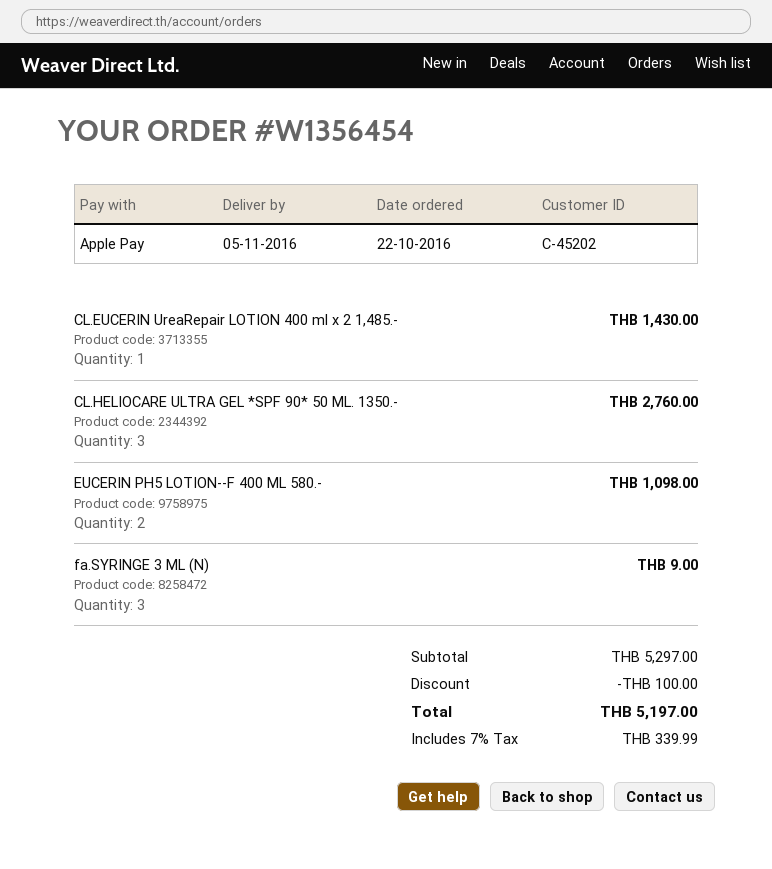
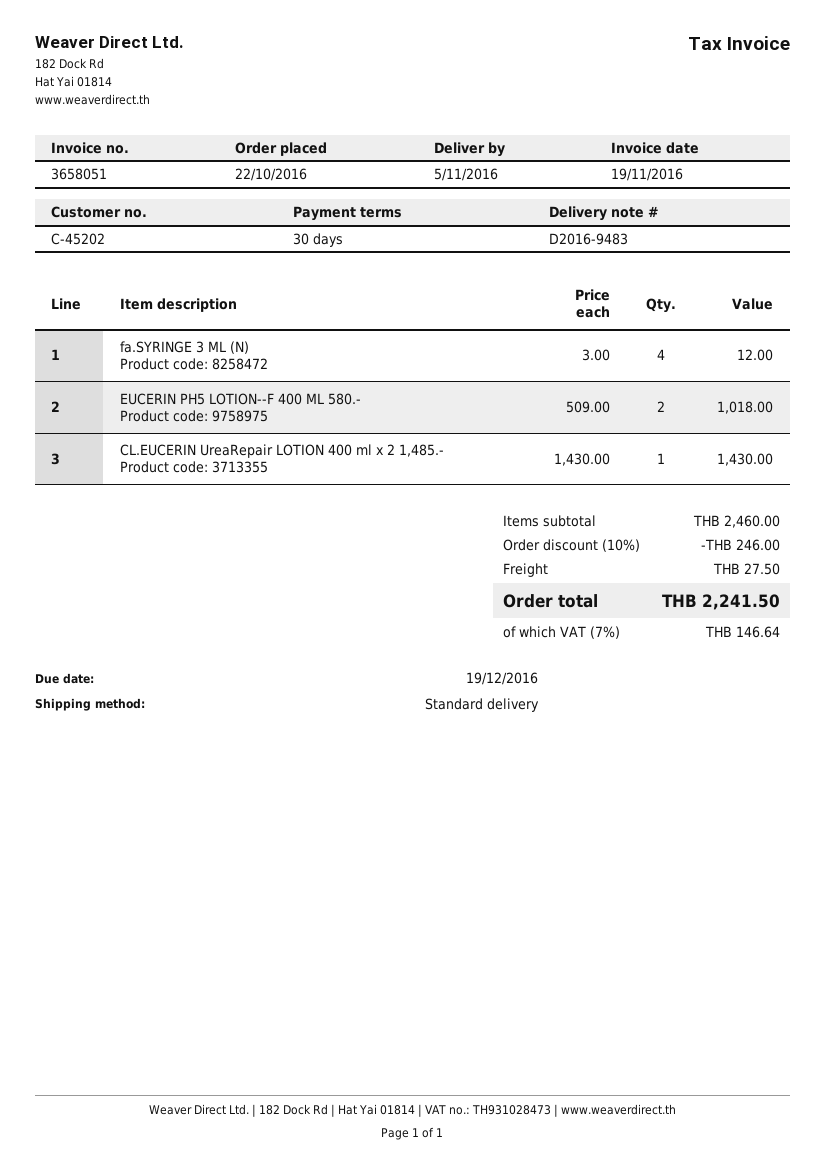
CL.HELIOCARE ULTRA GEL *SPF 90* 50 ML. 1350.-: 3 for 2760.00 -> none
EUCERIN PH5 LOTION--F 400 ML 580.-: 2 for 1098.00 -> 2 for 1018.00
fa.SYRINGE 3 ML (N): 3 for 9.00 -> 4 for 12.00
subtotal: 5297.00 -> 2460.00
discount: 100.00 -> 246.00
shipping: none -> 27.50
tax: 7% = 339.99 -> 7% = 146.64
total: 5197.00 -> 2241.50

